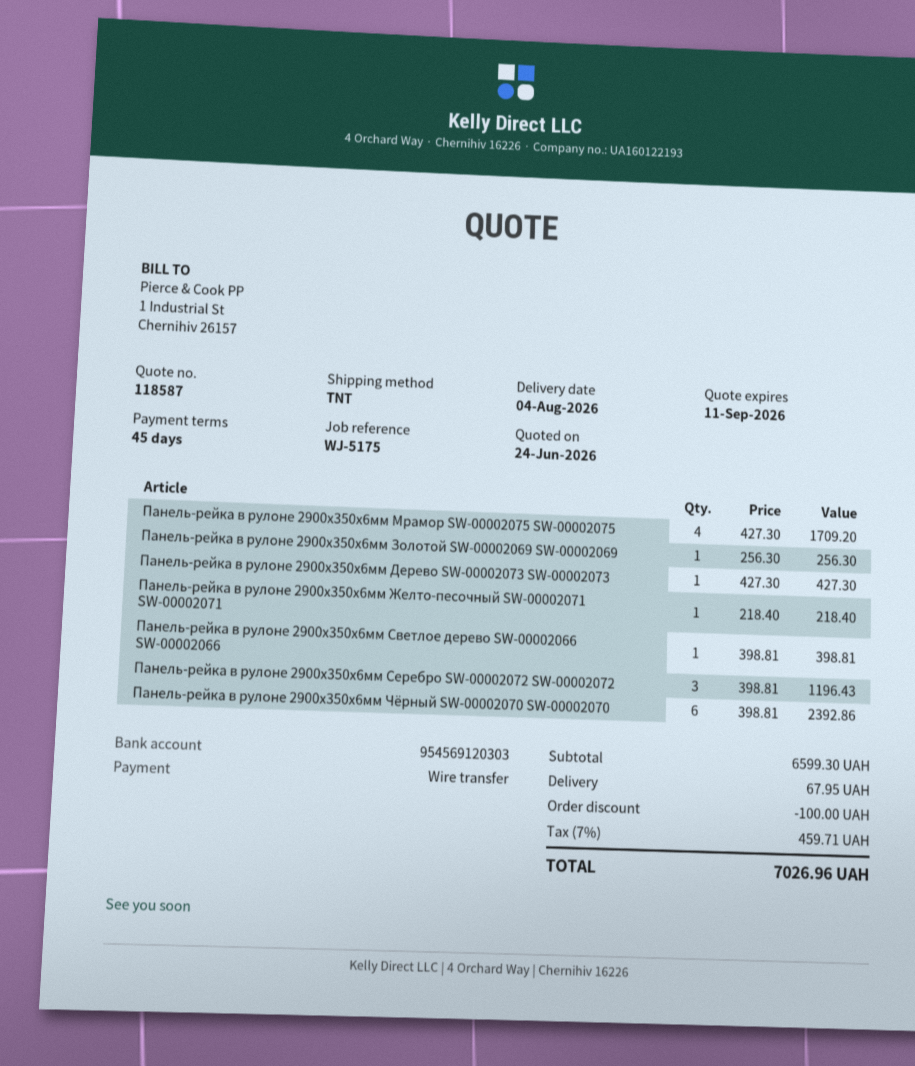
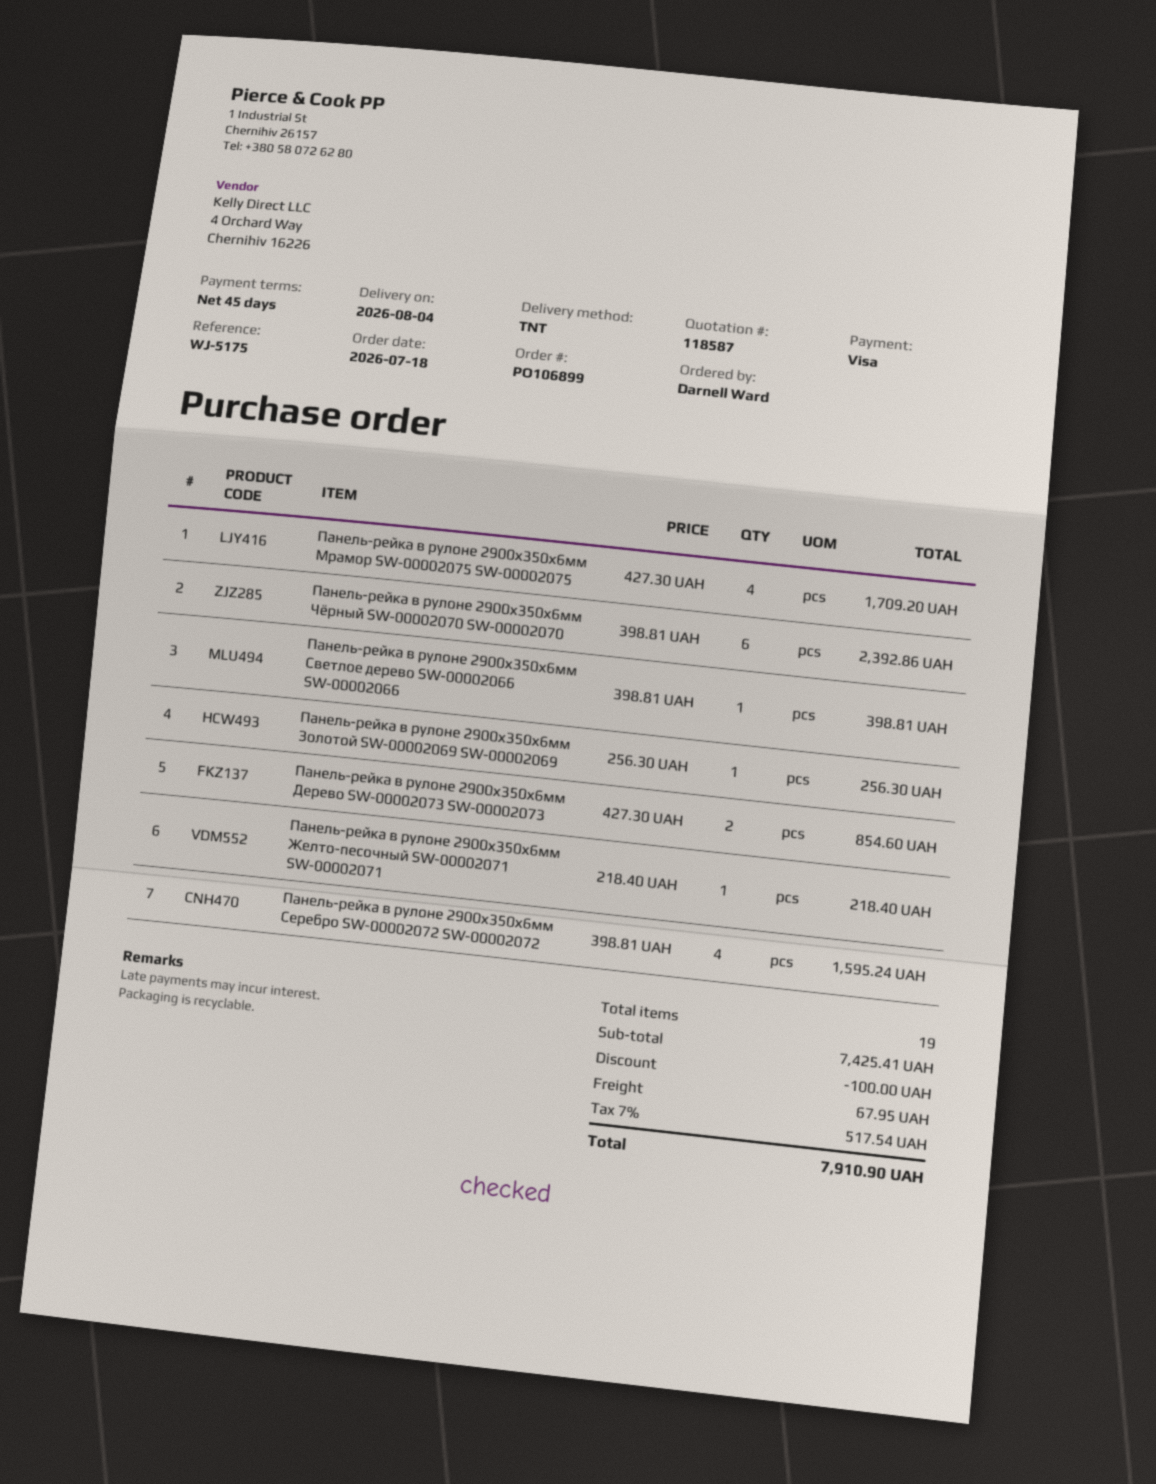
payment method: bank transfer -> Visa
Панель-рейка в рулоне 2900х350х6мм Дерево SW-00002073 SW-00002073: 1 x 427.30 = 427.30 -> 2 x 427.30 = 854.60
Панель-рейка в рулоне 2900х350х6мм Серебро SW-00002072 SW-00002072: 3 x 398.81 = 1196.43 -> 4 x 398.81 = 1595.24
subtotal: 6599.30 -> 7425.41
tax: 7% = 459.71 -> 7% = 517.54
total: 7026.96 -> 7910.90

